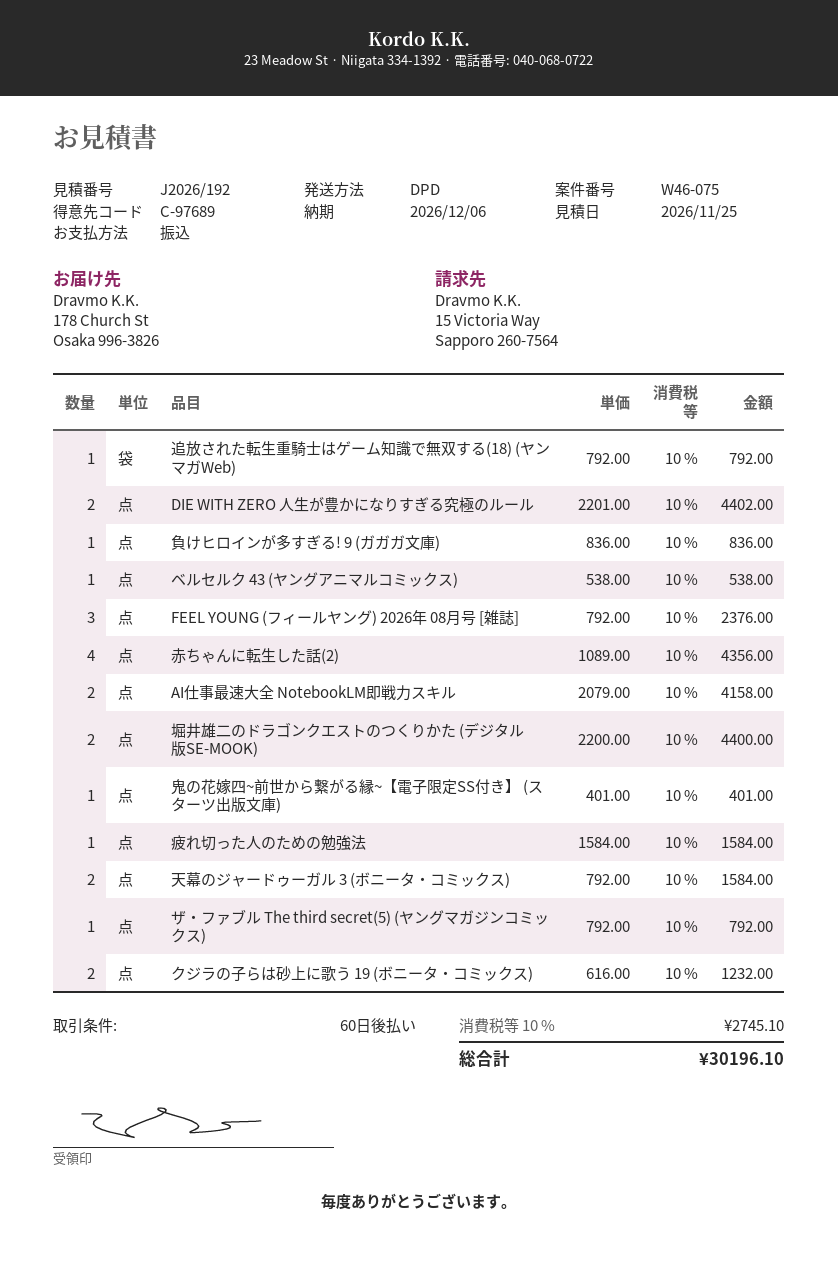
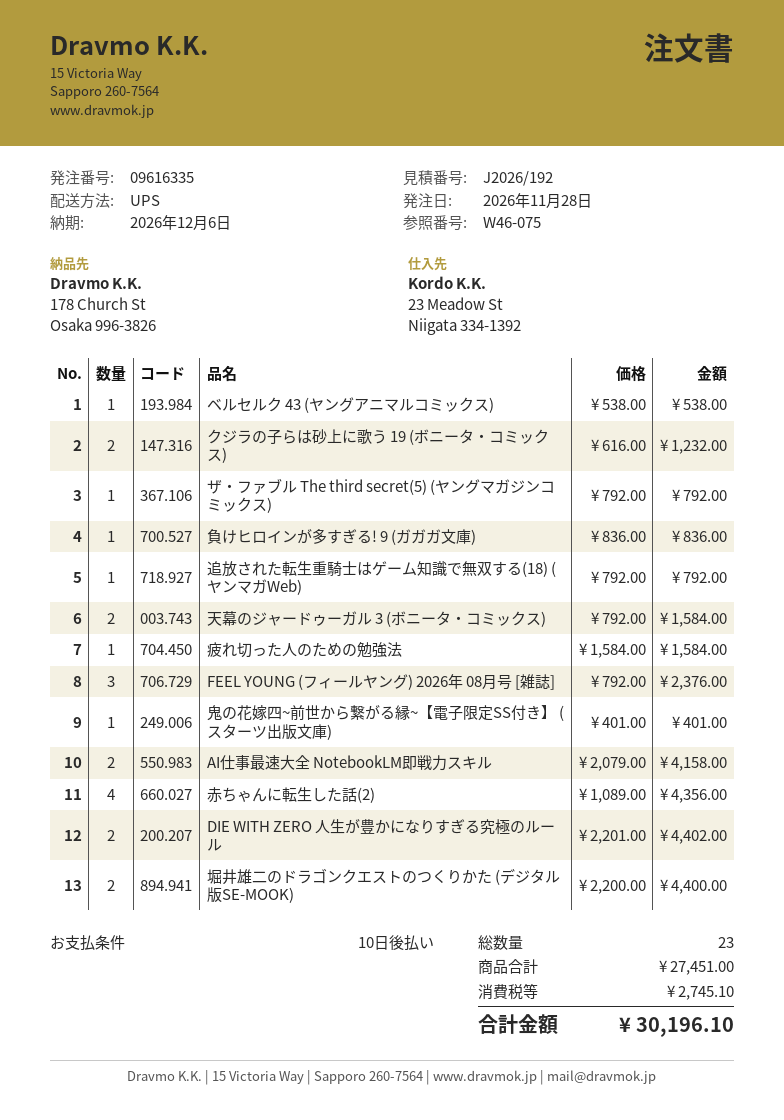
payment terms: 60 days -> 10 days
shipping method: DPD -> UPS

